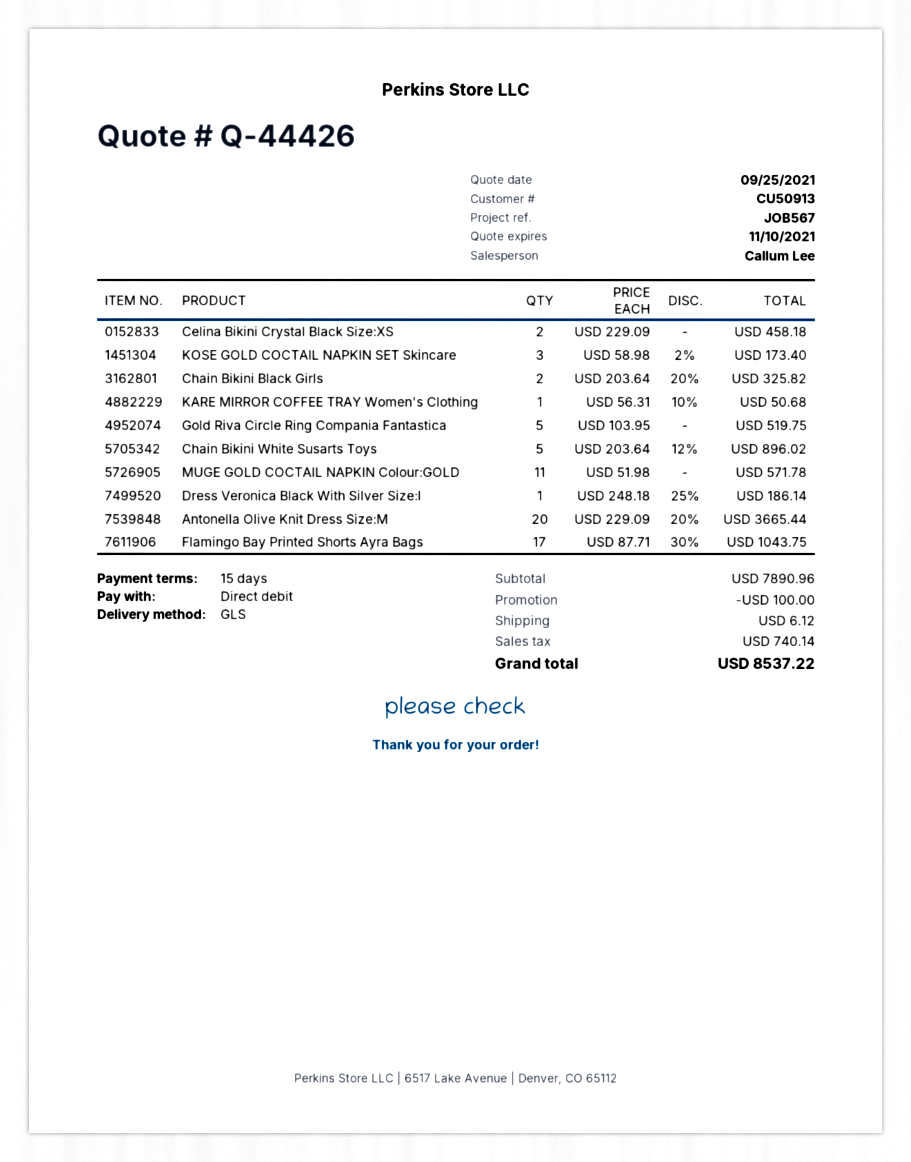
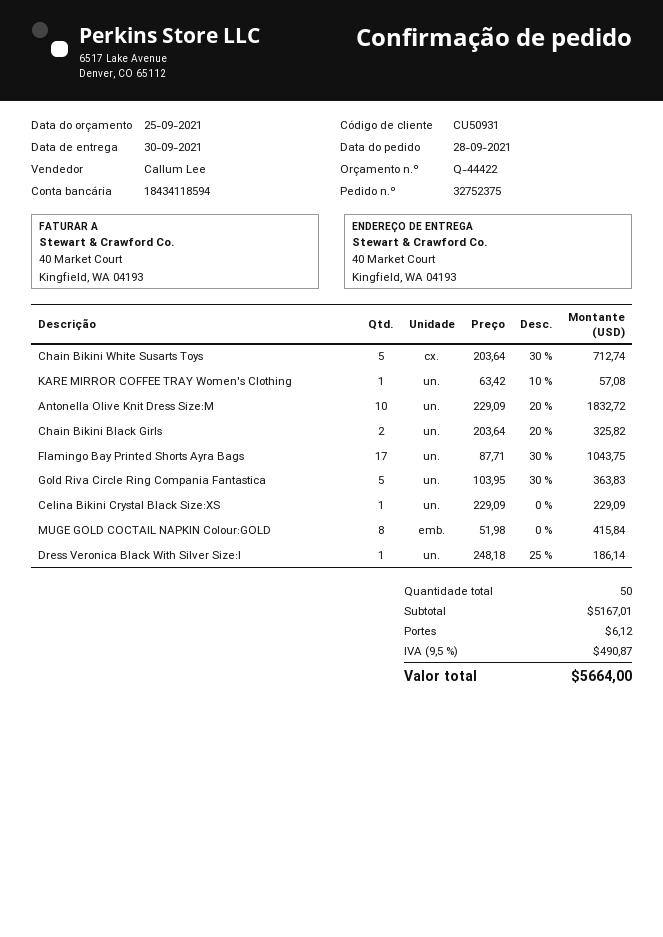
quote number: Q-44426 -> Q-44422
customer number: CU50913 -> CU50931
Celina Bikini Crystal Black Size:XS: 2 x 229.09 = 458.18 -> 1 x 229.09 = 229.09
KOSE GOLD COCTAIL NAPKIN SET Skincare: 3 x 58.98 - 2% = 173.40 -> none
KARE MIRROR COFFEE TRAY Women's Clothing: 1 x 56.31 - 10% = 50.68 -> 1 x 63.42 - 10% = 57.08
Gold Riva Circle Ring Compania Fantastica: 5 x 103.95 = 519.75 -> 5 x 103.95 - 30% = 363.83
Chain Bikini White Susarts Toys: 5 x 203.64 - 12% = 896.02 -> 5 x 203.64 - 30% = 712.74
MUGE GOLD COCTAIL NAPKIN Colour:GOLD: 11 x 51.98 = 571.78 -> 8 x 51.98 = 415.84
Antonella Olive Knit Dress Size:M: 20 x 229.09 - 20% = 3665.44 -> 10 x 229.09 - 20% = 1832.72
subtotal: 7890.96 -> 5167.01
discount: 100.00 -> none
tax: 740.14 -> 490.87
total: 8537.22 -> 5664.00

